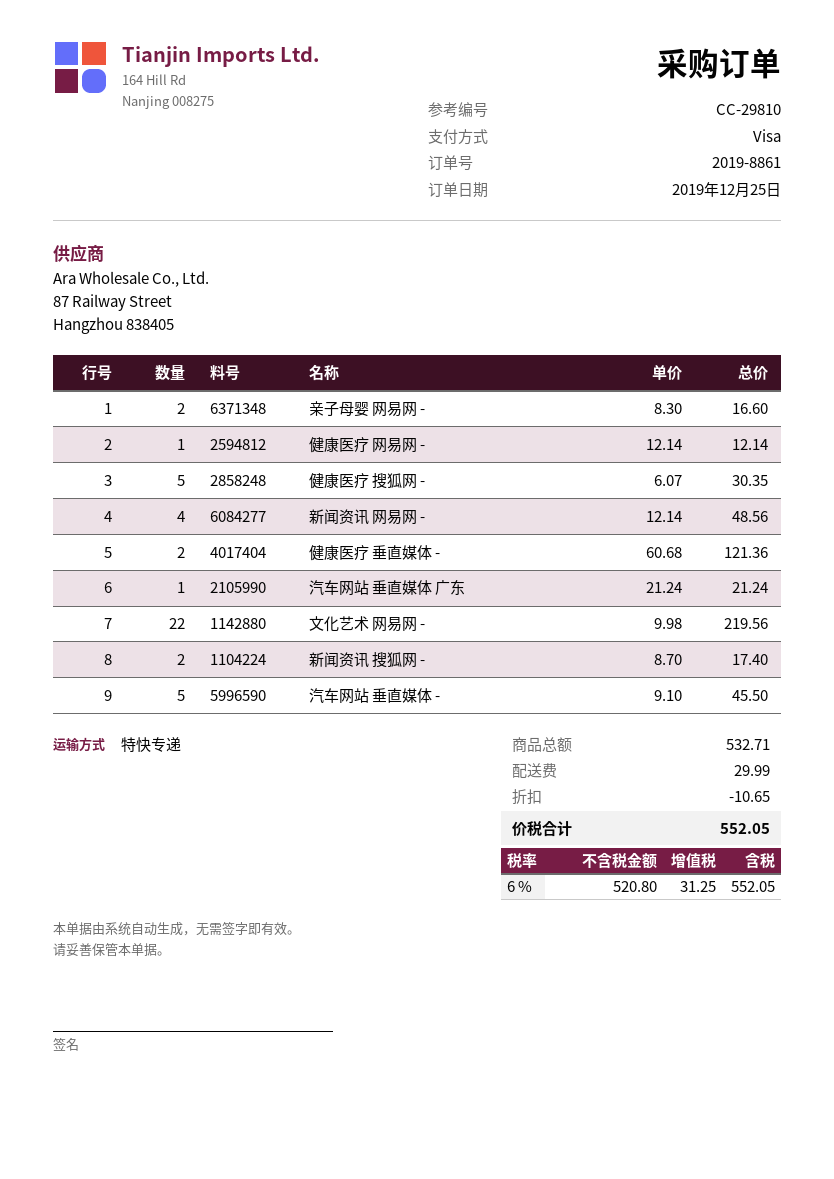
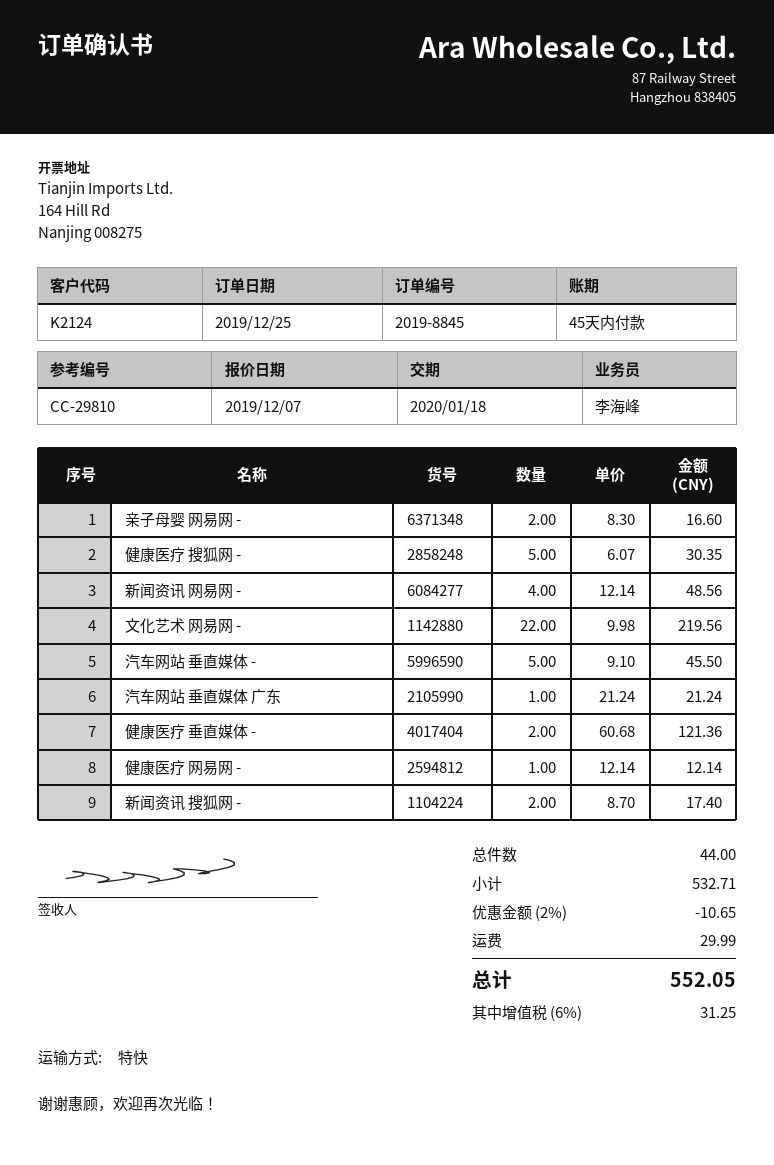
order number: 2019-8861 -> 2019-8845

